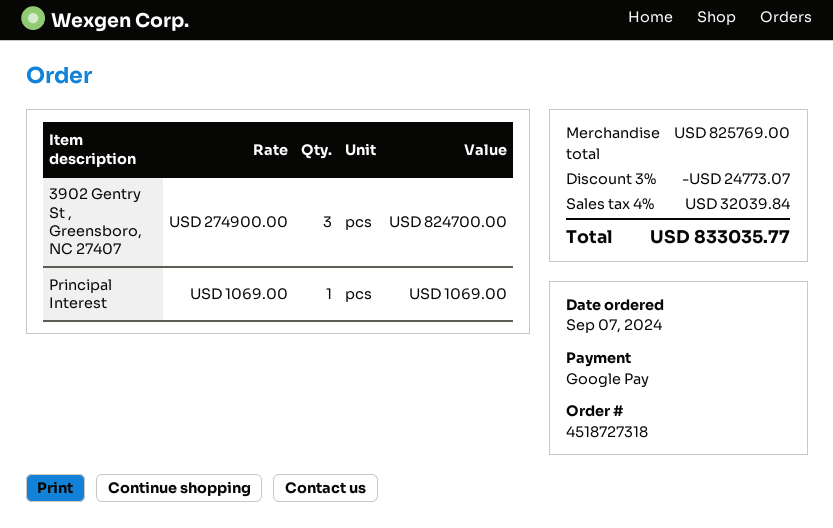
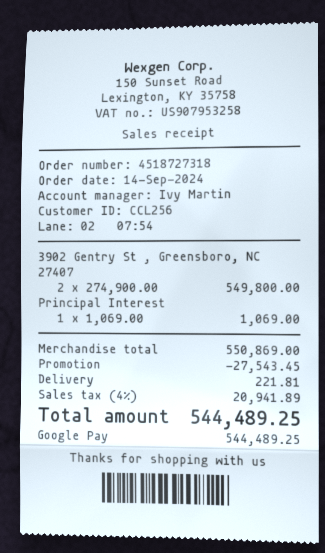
order date: 2024-09-07 -> 2024-09-14
3902 Gentry St , Greensboro, NC 27407: 3 x 274900.00 = 824700.00 -> 2 x 274900.00 = 549800.00
subtotal: 825769.00 -> 550869.00
discount: 24773.07 -> 27543.45
shipping: none -> 221.81
tax: 4% = 32039.84 -> 4% = 20941.89
total: 833035.77 -> 544489.25

